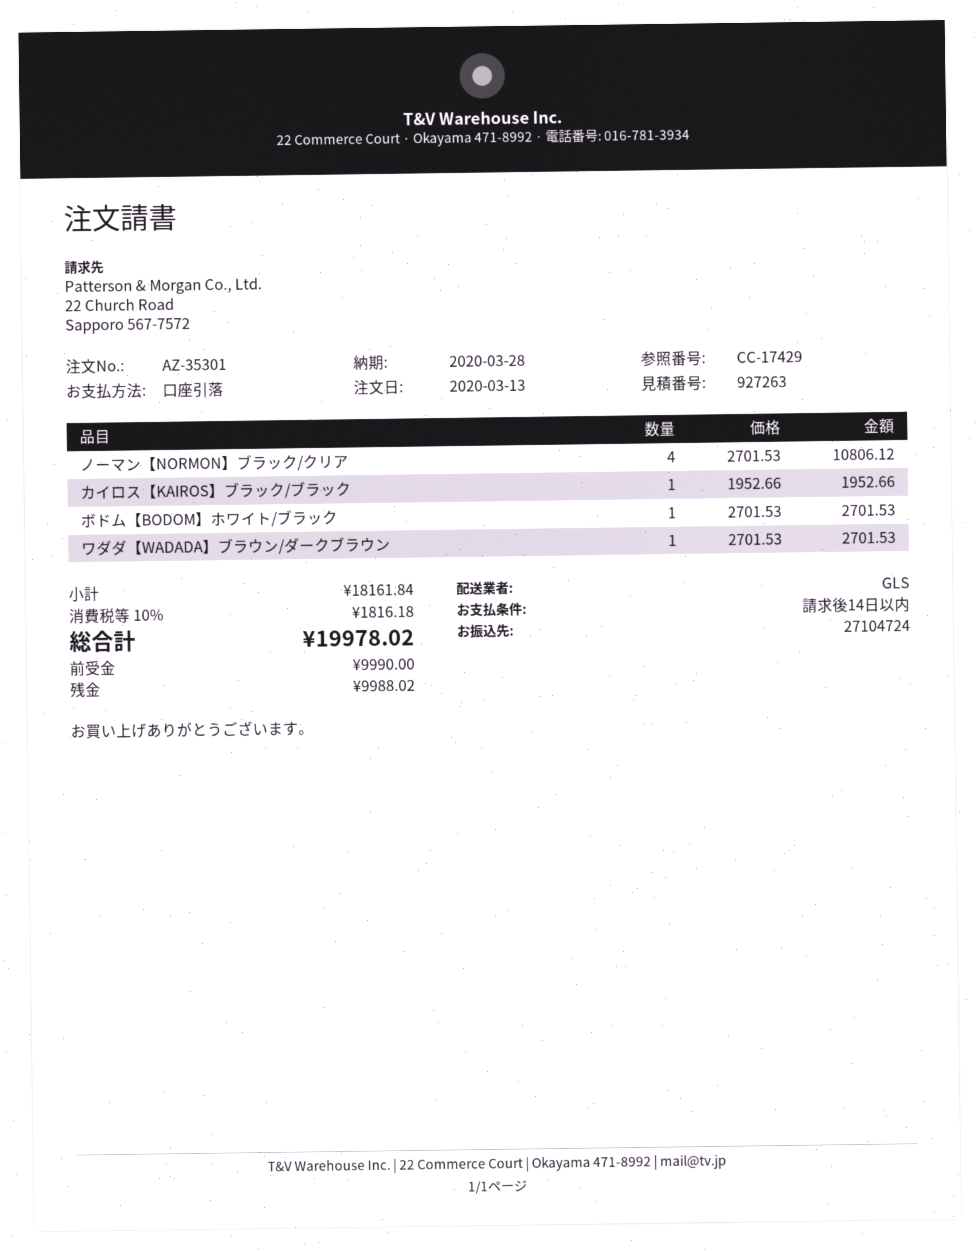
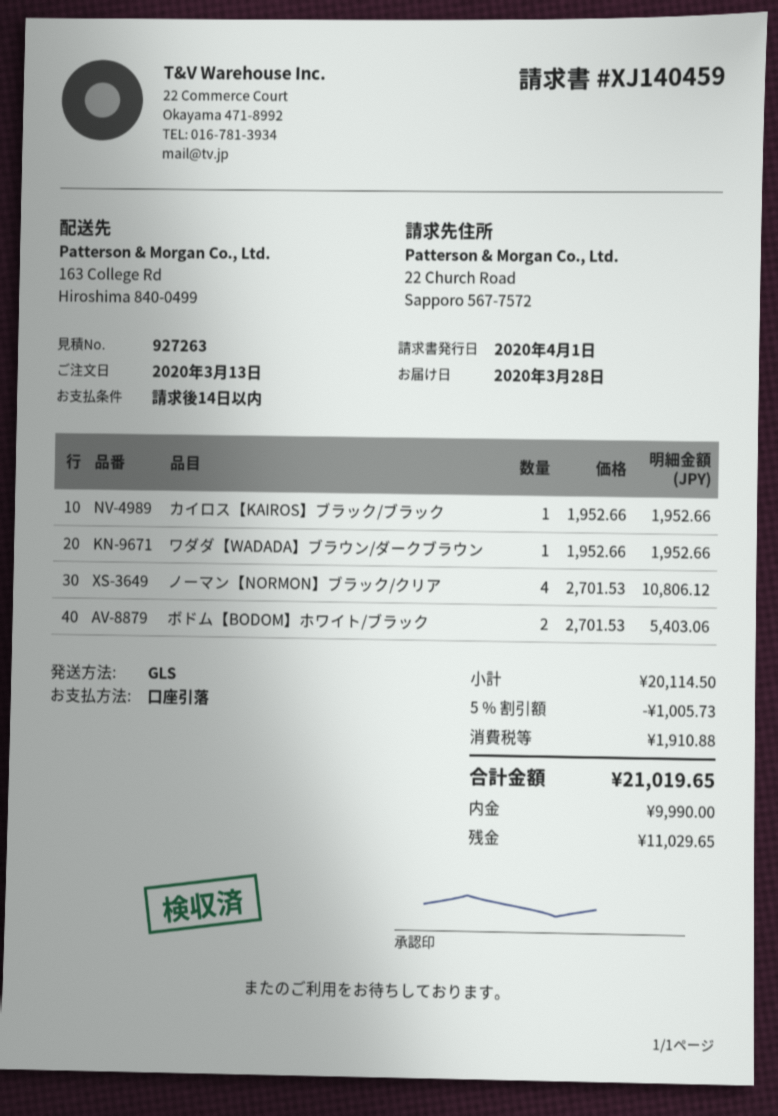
ボドム【BODOM】ホワイト/ブラック: 1 x 2701.53 = 2701.53 -> 2 x 2701.53 = 5403.06
ワダダ【WADADA】ブラウン/ダークブラウン: 1 x 2701.53 = 2701.53 -> 1 x 1952.66 = 1952.66
subtotal: 18161.84 -> 20114.50
discount: none -> 5% = 1005.73
tax: 1816.18 -> 1910.88
total: 19978.02 -> 21019.65
balance: 9988.02 -> 11029.65

